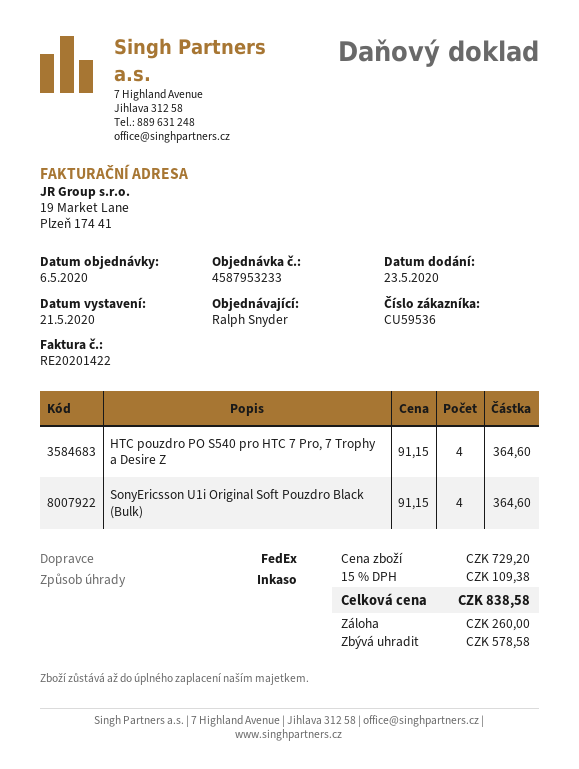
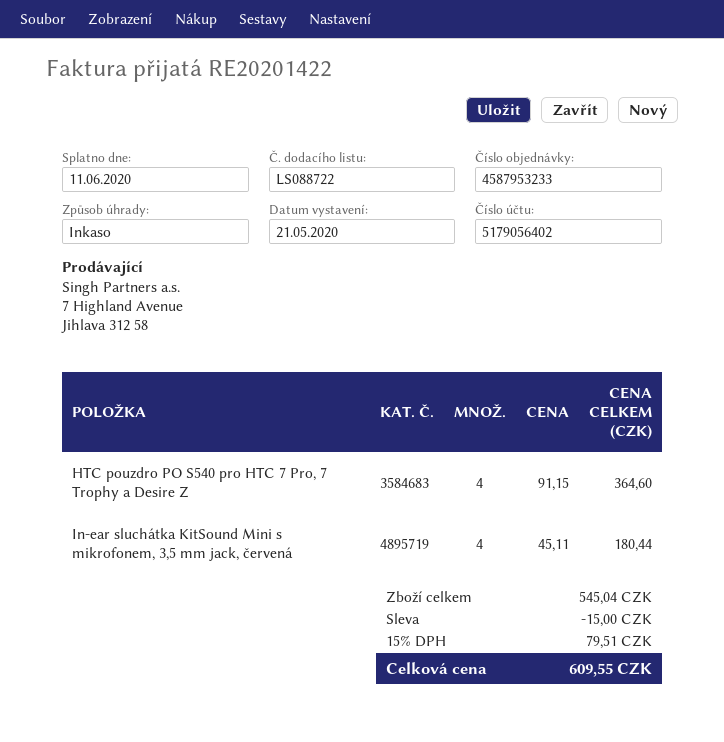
SonyEricsson U1i Original Soft Pouzdro Black (Bulk): 4 x 91.15 = 364.60 -> none
In-ear sluchátka KitSound Mini s mikrofonem, 3,5 mm jack, červená: none -> 4 x 45.11 = 180.44
subtotal: 729.20 -> 545.04
discount: none -> 15.00
tax: 15% = 109.38 -> 15% = 79.51
total: 838.58 -> 609.55

